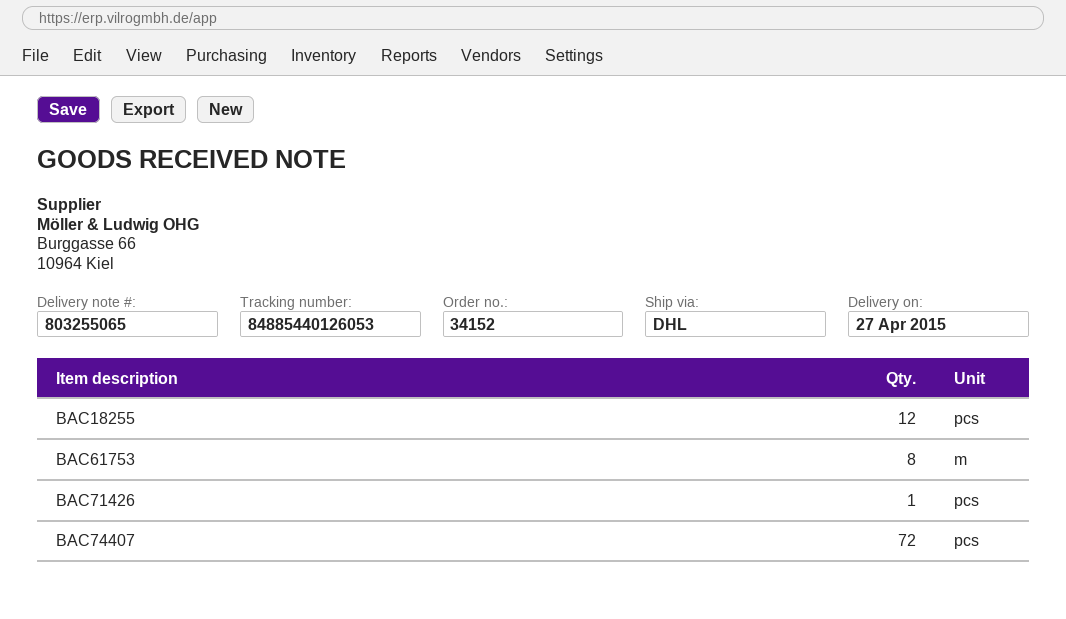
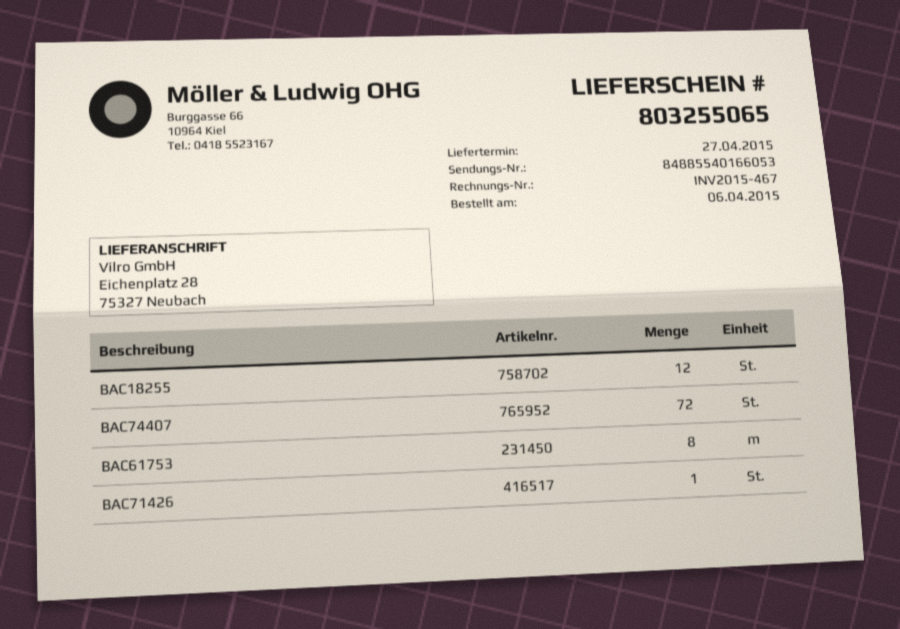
tracking number: 84885440126053 -> 84885540166053

